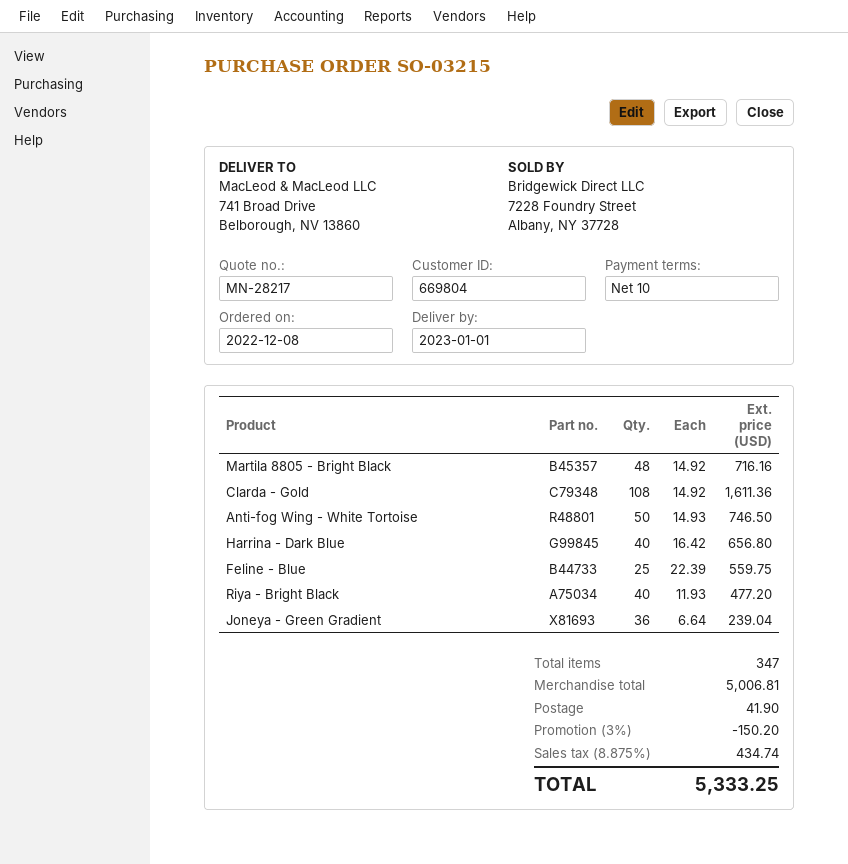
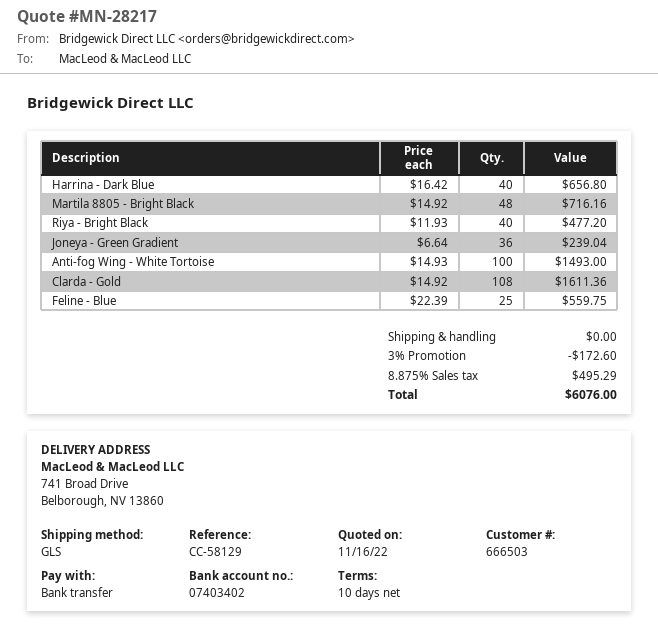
customer number: 669804 -> 666503
Anti-fog Wing - White Tortoise: 50 x 14.93 = 746.50 -> 100 x 14.93 = 1493.00
discount: 3% = 150.20 -> 3% = 172.60
shipping: 41.90 -> 0.00
tax: 8.875% = 434.74 -> 8.875% = 495.29
total: 5333.25 -> 6076.00

